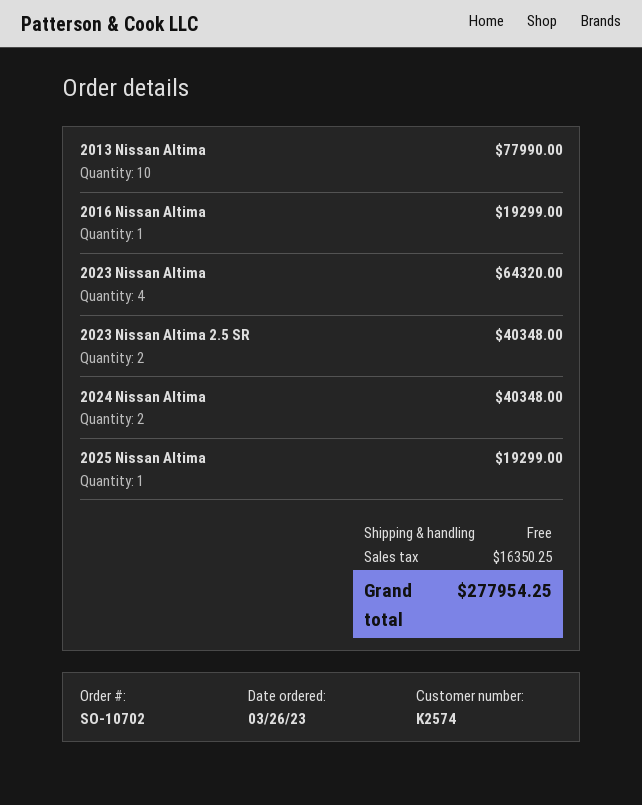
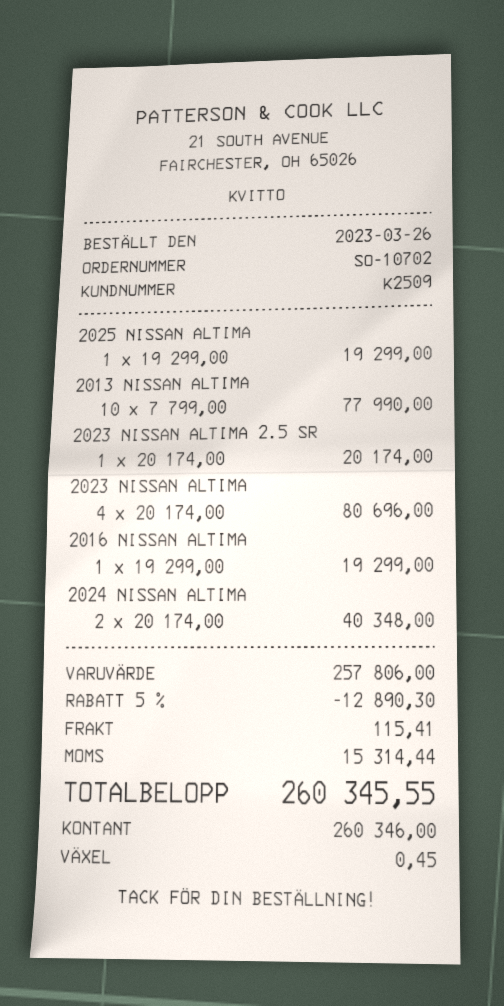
customer number: K2574 -> K2509
2023 Nissan Altima: 4 for 64320.00 -> 4 for 80696.00
2023 Nissan Altima 2.5 SR: 2 for 40348.00 -> 1 for 20174.00
discount: none -> 5% = 12890.30
shipping: 0.00 -> 115.41
tax: 16350.25 -> 15314.44
total: 277954.25 -> 260345.55

